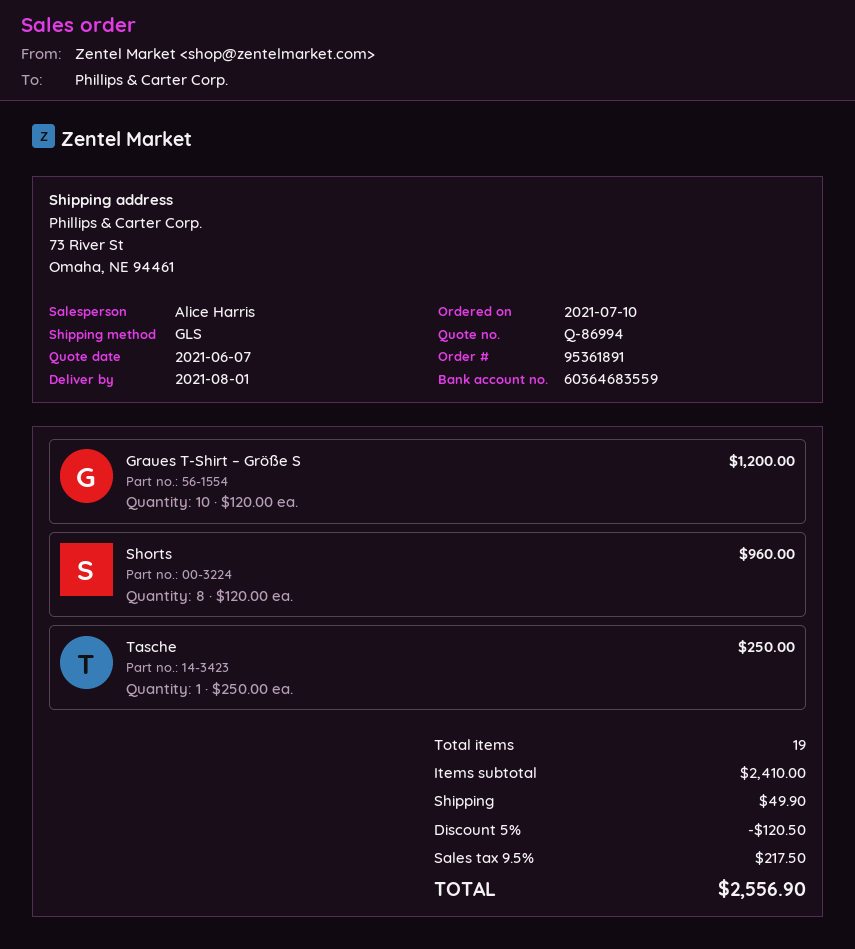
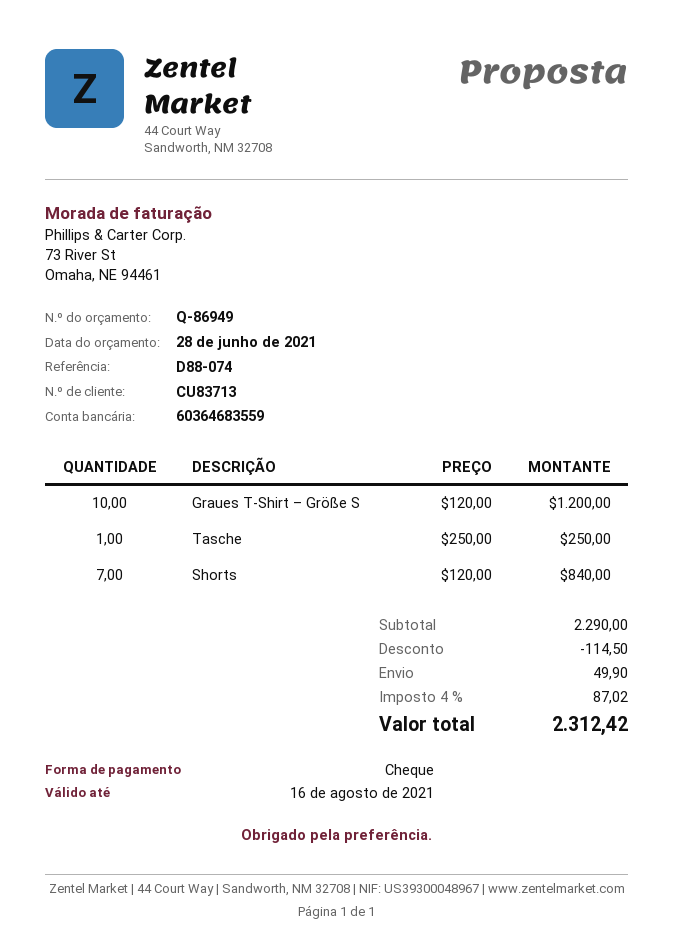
quote number: Q-86994 -> Q-86949
quote date: 2021-06-07 -> 2021-06-28
Shorts: 8 x 120.00 = 960.00 -> 7 x 120.00 = 840.00
subtotal: 2410.00 -> 2290.00
discount: 120.50 -> 114.50
tax: 9.5% = 217.50 -> 4% = 87.02
total: 2556.90 -> 2312.42

